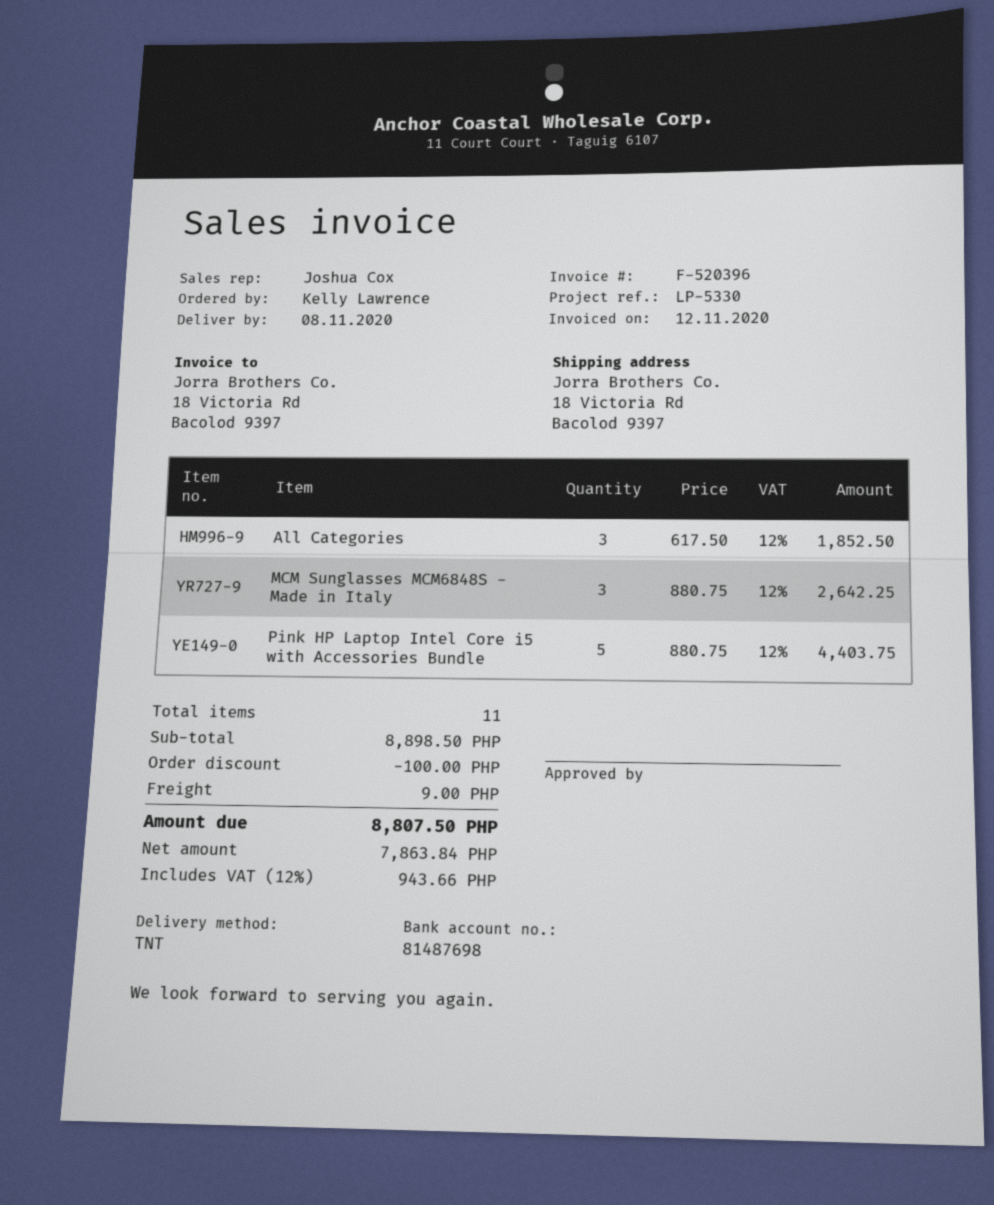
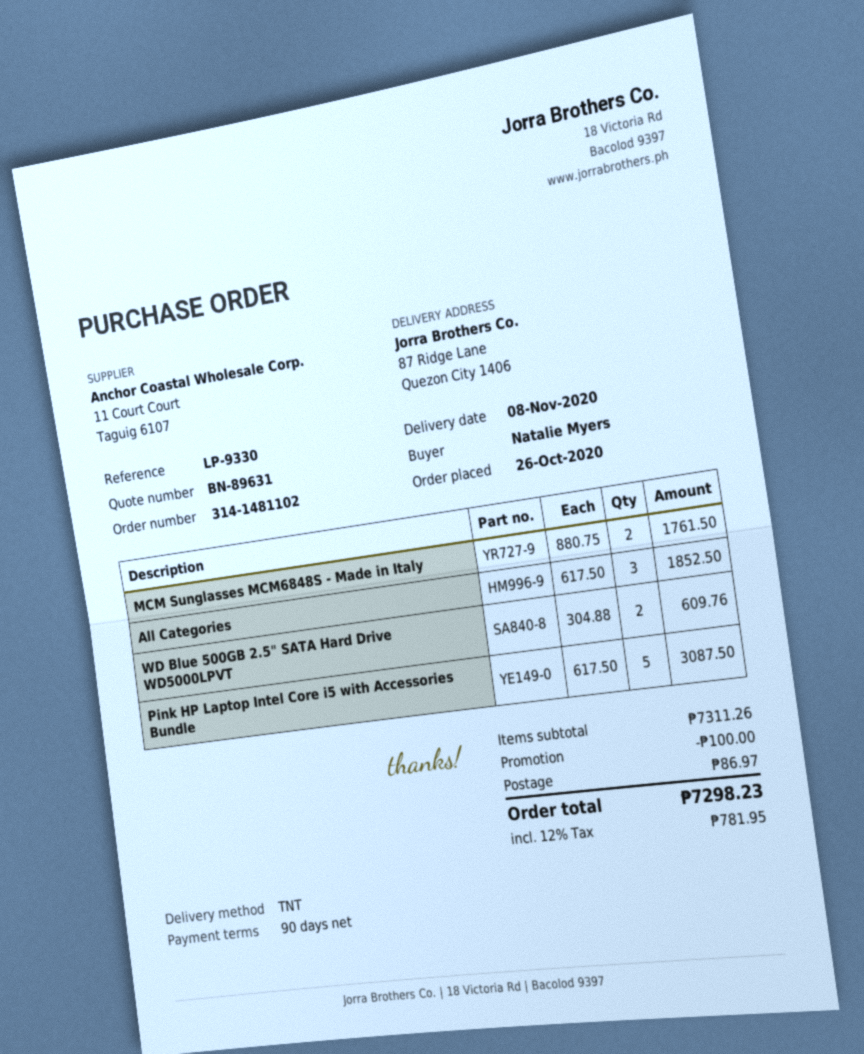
reference: LP-5330 -> LP-9330
ordered by: Kelly Lawrence -> Natalie Myers
ship to: 18 Victoria Rd, Bacolod 9397 -> 87 Ridge Lane, Quezon City 1406
MCM Sunglasses MCM6848S - Made in Italy: 3 x 880.75 = 2642.25 -> 2 x 880.75 = 1761.50
Pink HP Laptop Intel Core i5 with Accessories Bundle: 5 x 880.75 = 4403.75 -> 5 x 617.50 = 3087.50
WD Blue 500GB 2.5" SATA Hard Drive WD5000LPVT: none -> 2 x 304.88 = 609.76
subtotal: 8898.50 -> 7311.26
shipping: 9.00 -> 86.97
tax: 12% = 943.66 -> 12% = 781.95
total: 8807.50 -> 7298.23

